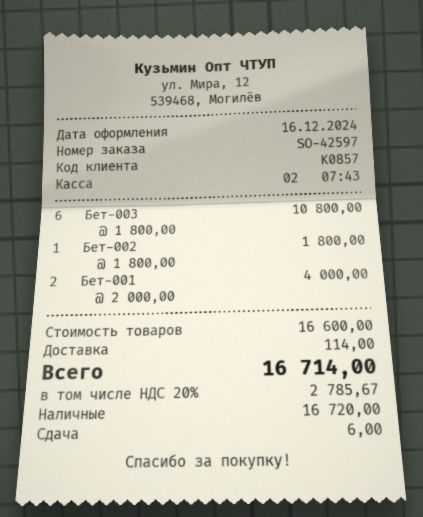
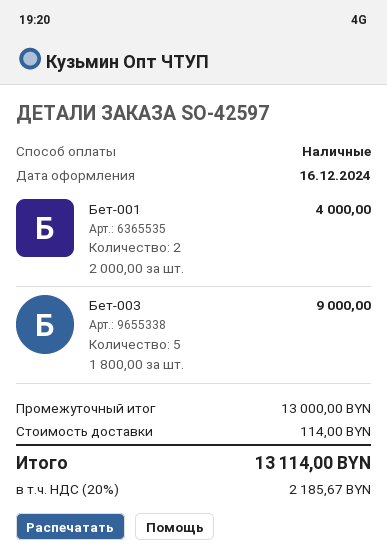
Бет-003: 6 x 1800.00 = 10800.00 -> 5 x 1800.00 = 9000.00
Бет-002: 1 x 1800.00 = 1800.00 -> none
subtotal: 16600.00 -> 13000.00
tax: 20% = 2785.67 -> 20% = 2185.67
total: 16714.00 -> 13114.00

